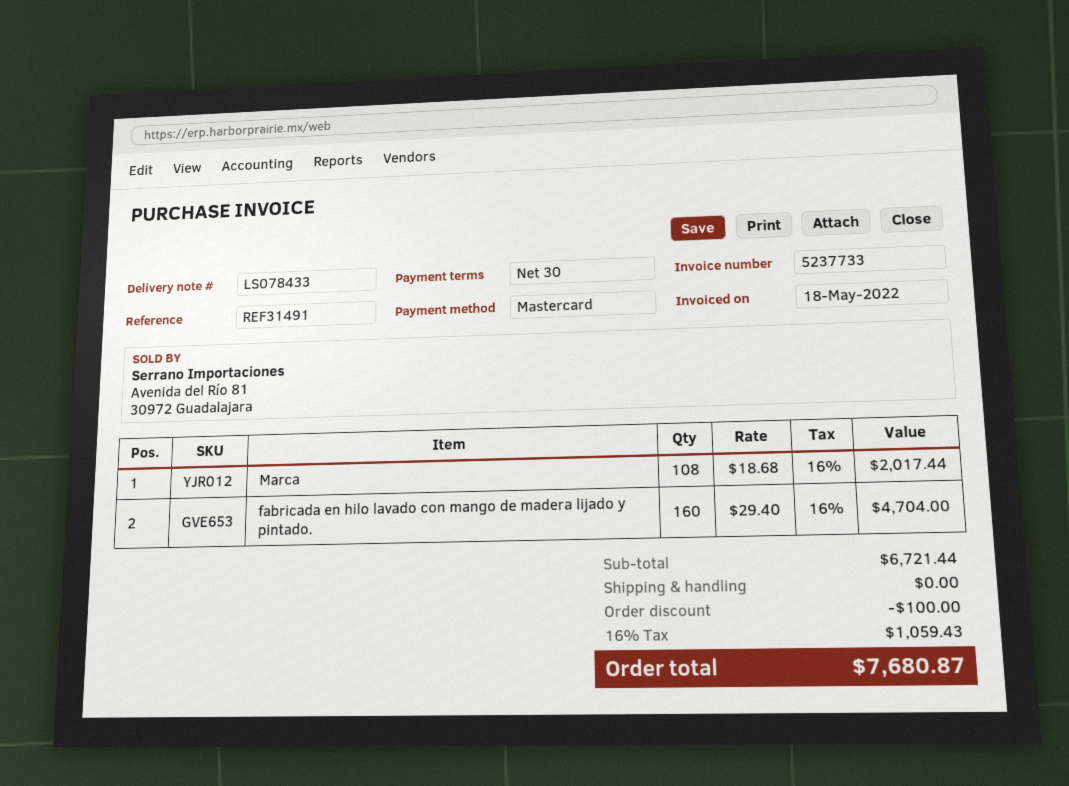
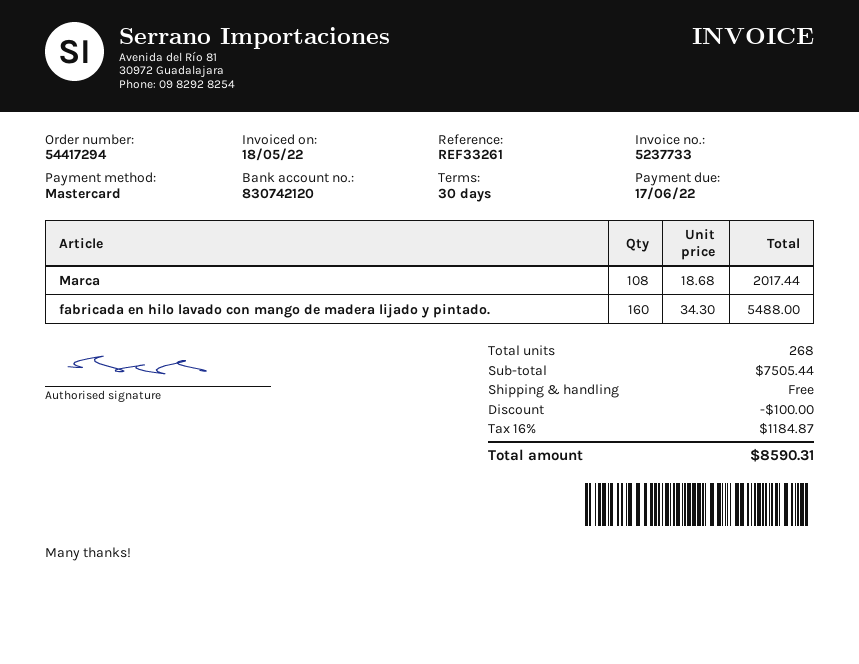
reference: REF31491 -> REF33261
fabricada en hilo lavado con mango de madera lijado y pintado.: 160 x 29.40 = 4704.00 -> 160 x 34.30 = 5488.00
subtotal: 6721.44 -> 7505.44
tax: 16% = 1059.43 -> 16% = 1184.87
total: 7680.87 -> 8590.31

